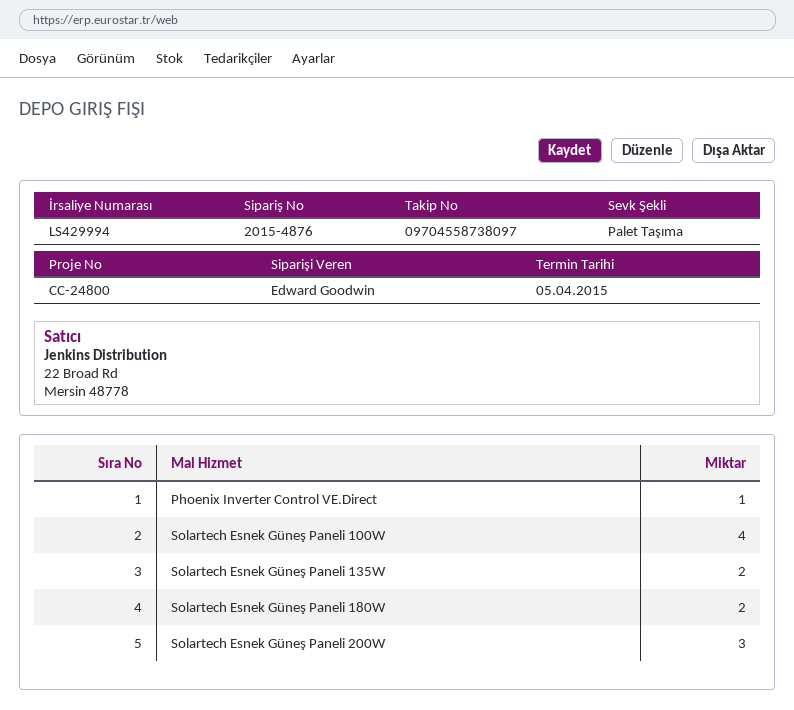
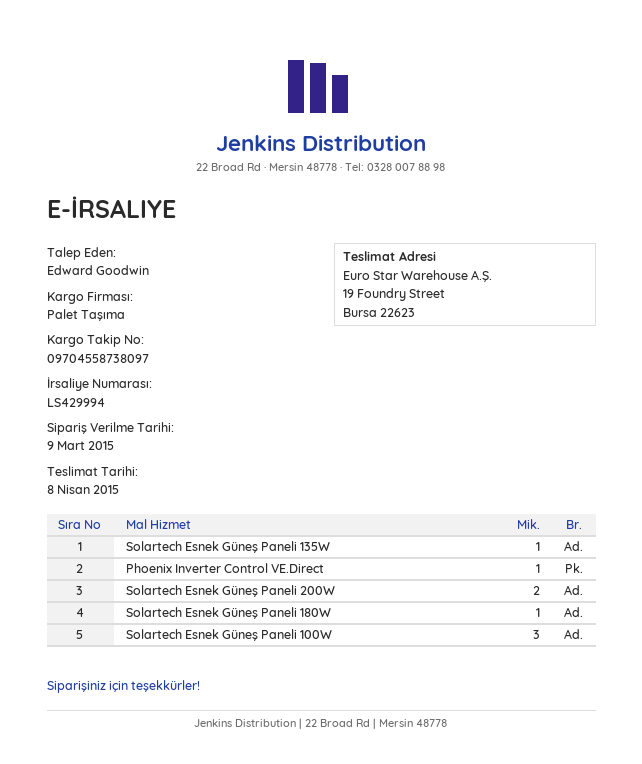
delivery date: 2015-04-05 -> 2015-04-08
Solartech Esnek Güneş Paneli 100W: 4 -> 3
Solartech Esnek Güneş Paneli 135W: 2 -> 1
Solartech Esnek Güneş Paneli 180W: 2 -> 1
Solartech Esnek Güneş Paneli 200W: 3 -> 2

